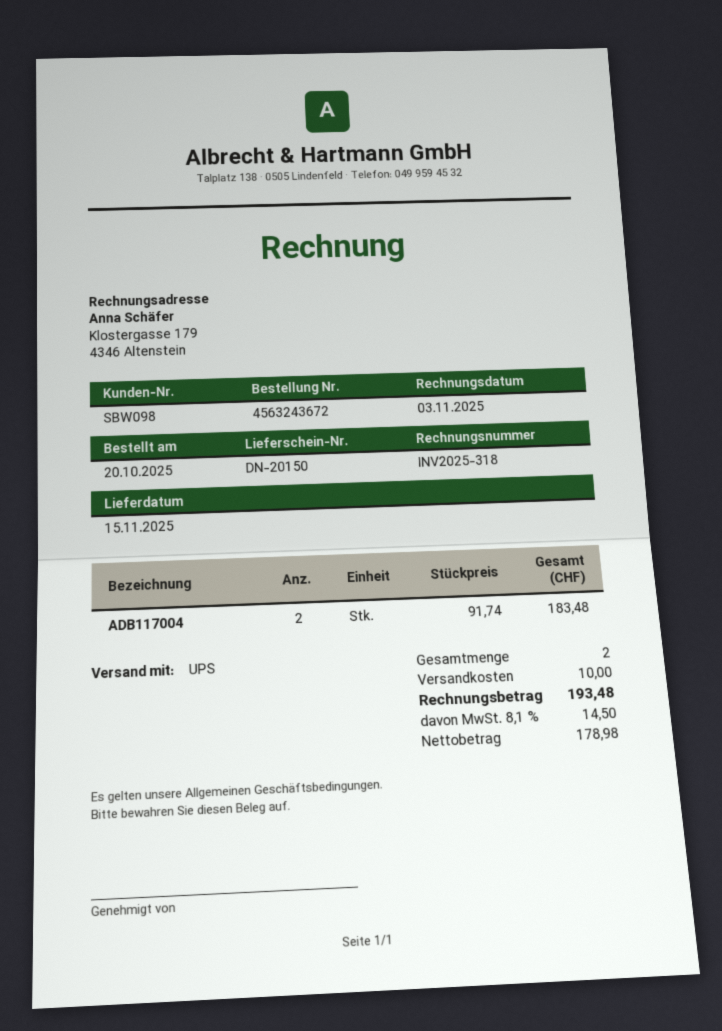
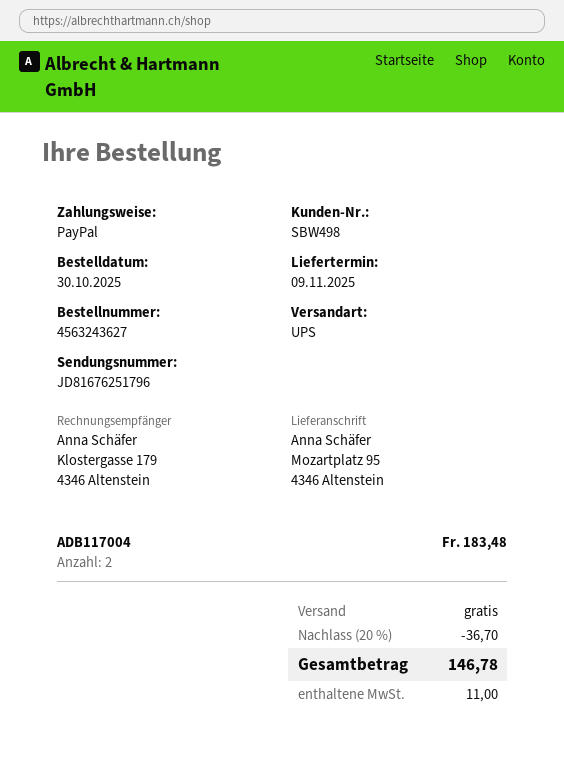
order number: 4563243672 -> 4563243627
order date: 2025-10-20 -> 2025-10-30
delivery date: 2025-11-15 -> 2025-11-09
customer number: SBW098 -> SBW498
discount: none -> 20% = 36.70
shipping: 10.00 -> 0.00
tax: 14.50 -> 11.00
total: 193.48 -> 146.78

